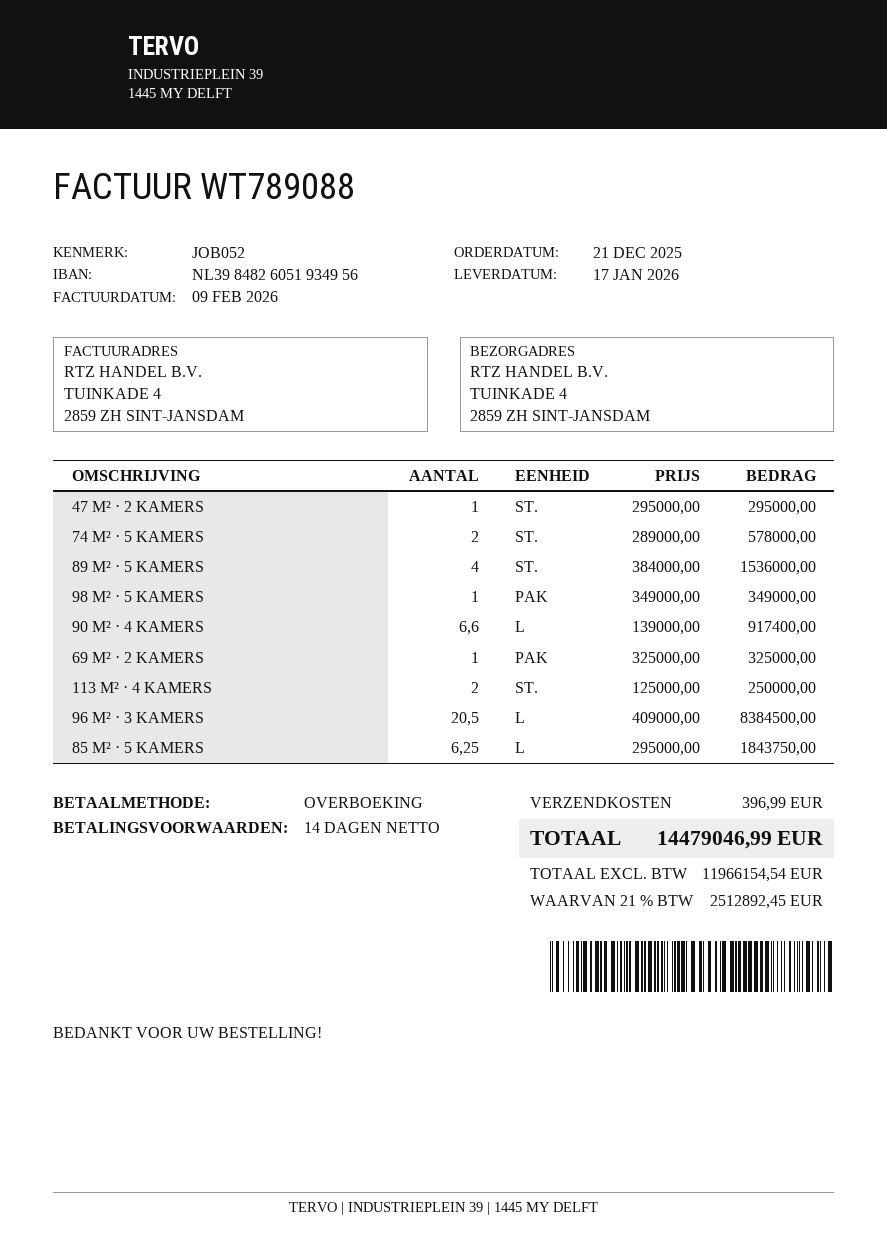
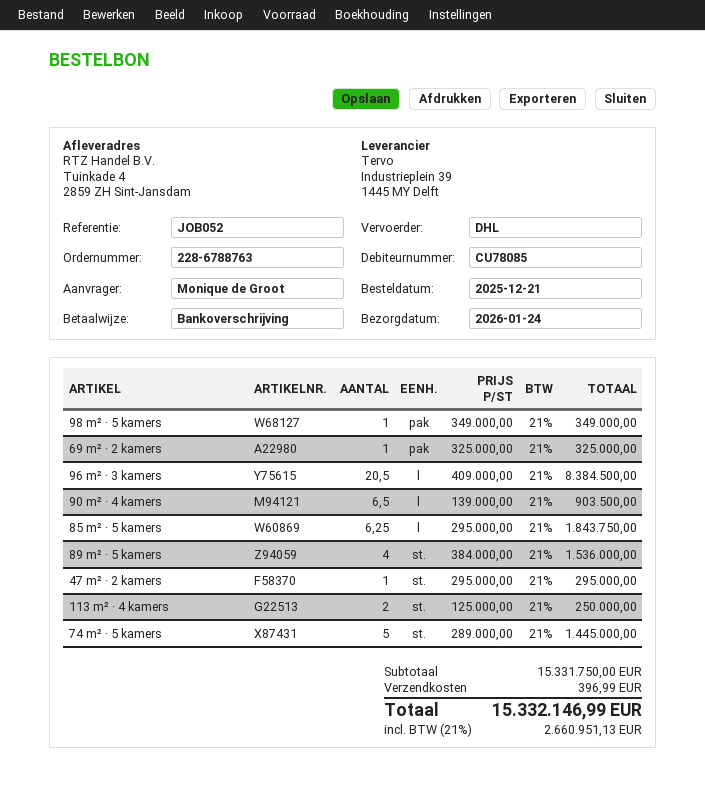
delivery date: 2026-01-17 -> 2026-01-24
74 M² · 5 KAMERS: 2 x 289000.00 = 578000.00 -> 5 x 289000.00 = 1445000.00
90 M² · 4 KAMERS: 6.6 x 139000.00 = 917400.00 -> 6.5 x 139000.00 = 903500.00
tax: 21% = 2512892.45 -> 21% = 2660951.13
total: 14479046.99 -> 15332146.99

